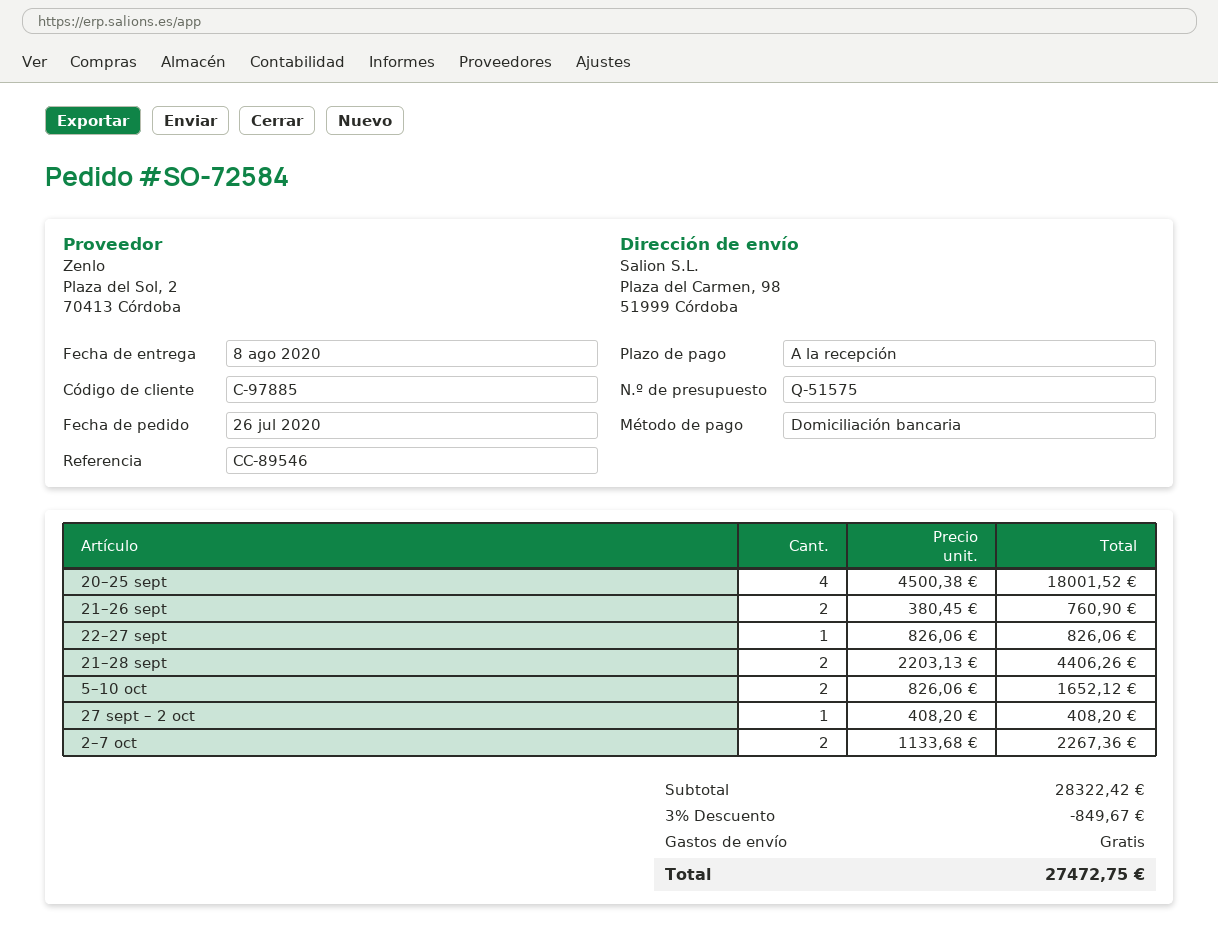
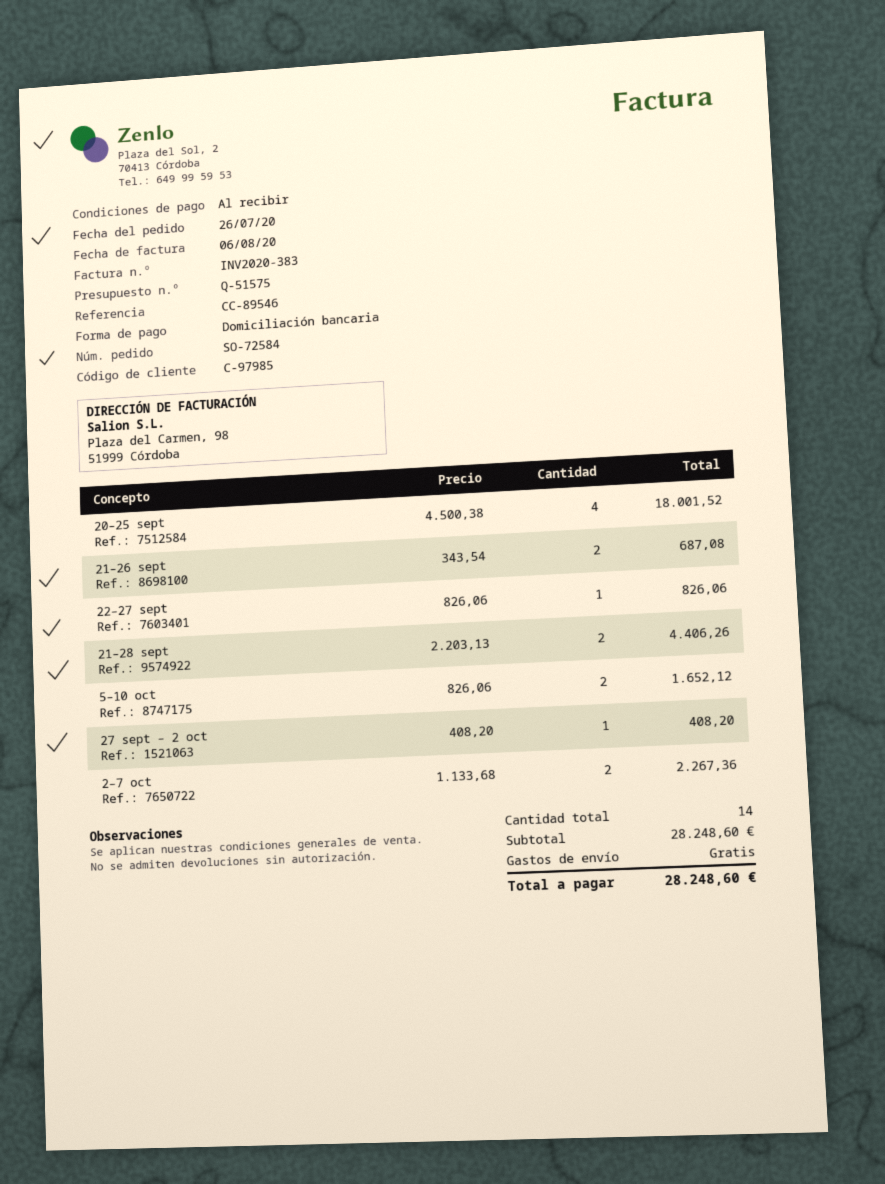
customer number: C-97885 -> C-97985
21–26 sept: 2 x 380.45 = 760.90 -> 2 x 343.54 = 687.08
subtotal: 28322.42 -> 28248.60
discount: 3% = 849.67 -> none
total: 27472.75 -> 28248.60

